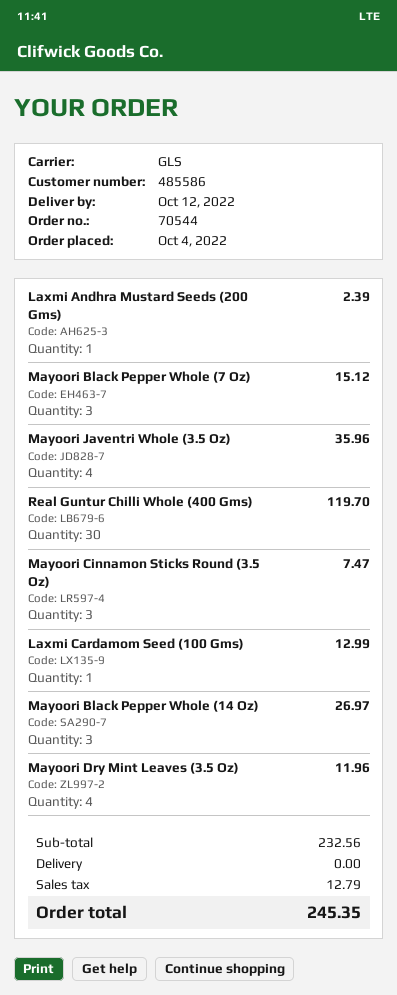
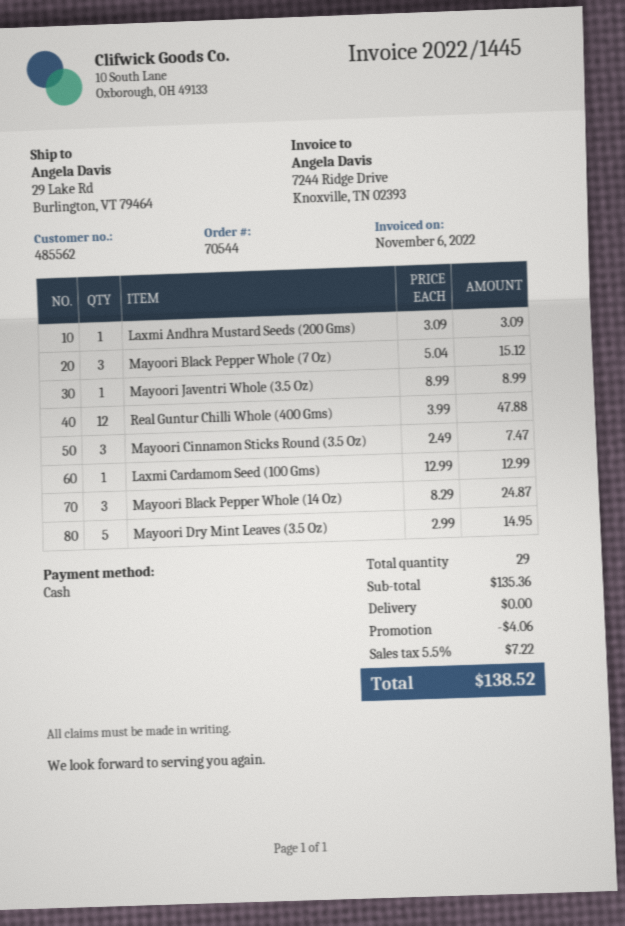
customer number: 485586 -> 485562
Laxmi Andhra Mustard Seeds (200 Gms): 1 for 2.39 -> 1 for 3.09
Mayoori Javentri Whole (3.5 Oz): 4 for 35.96 -> 1 for 8.99
Real Guntur Chilli Whole (400 Gms): 30 for 119.70 -> 12 for 47.88
Mayoori Black Pepper Whole (14 Oz): 3 for 26.97 -> 3 for 24.87
Mayoori Dry Mint Leaves (3.5 Oz): 4 for 11.96 -> 5 for 14.95
subtotal: 232.56 -> 135.36
discount: none -> 4.06
tax: 12.79 -> 7.22
total: 245.35 -> 138.52

